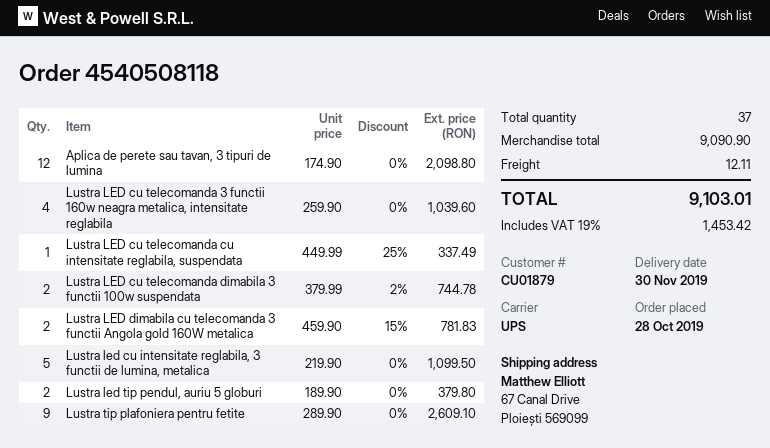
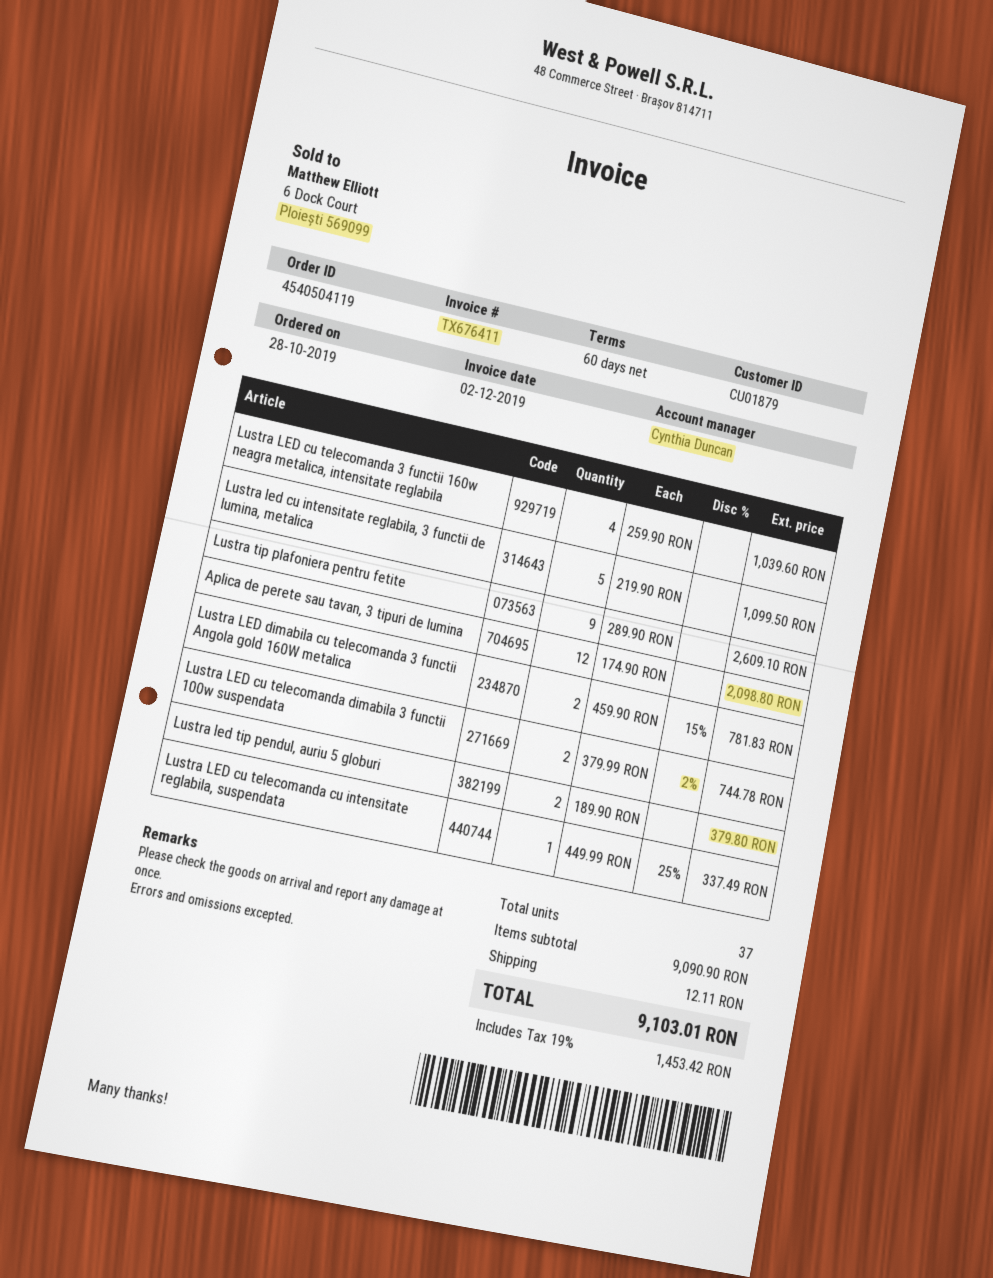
order number: 4540508118 -> 4540504119

